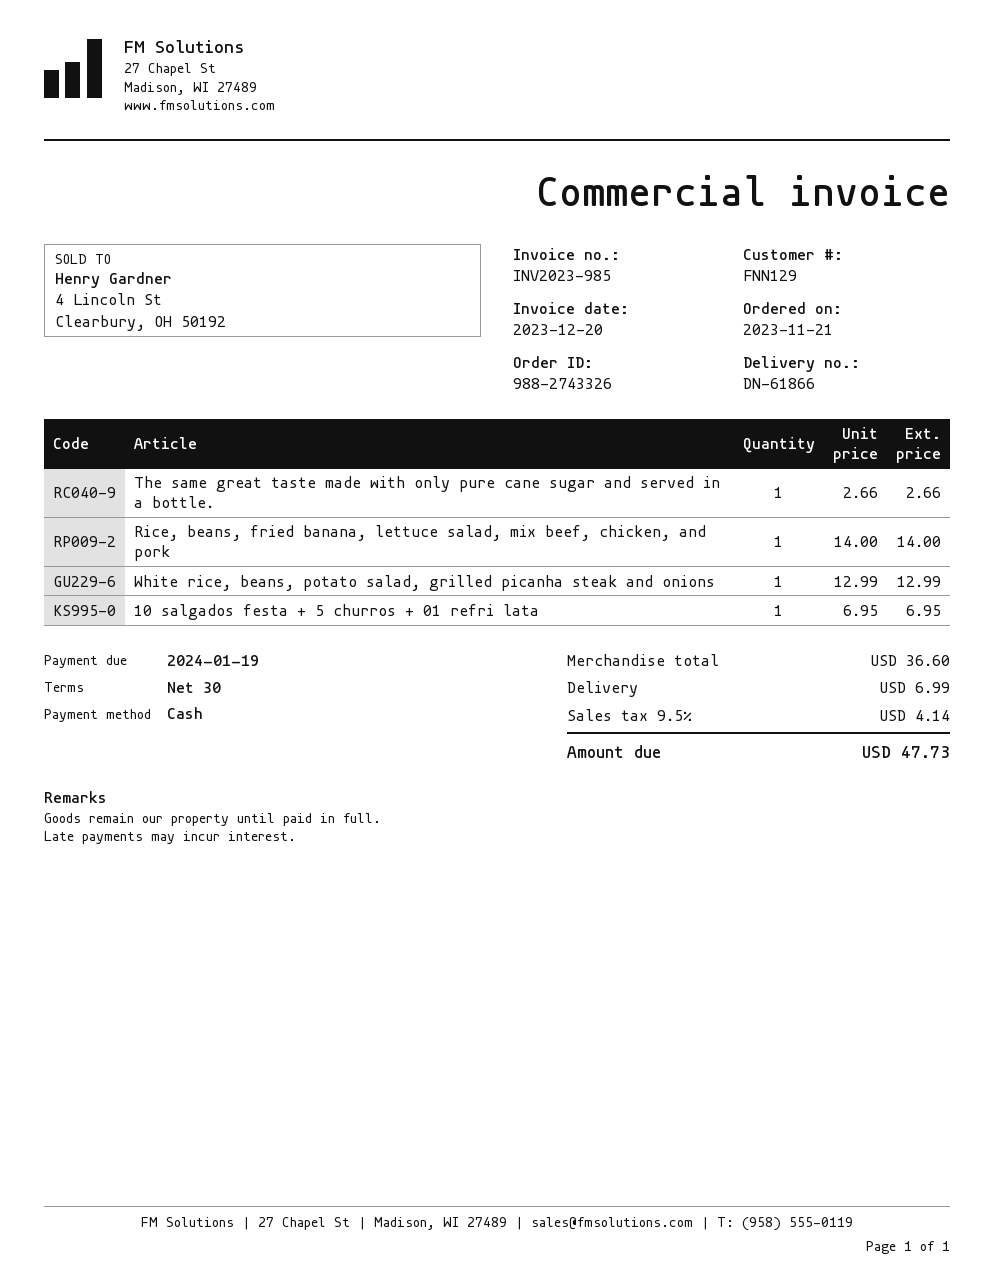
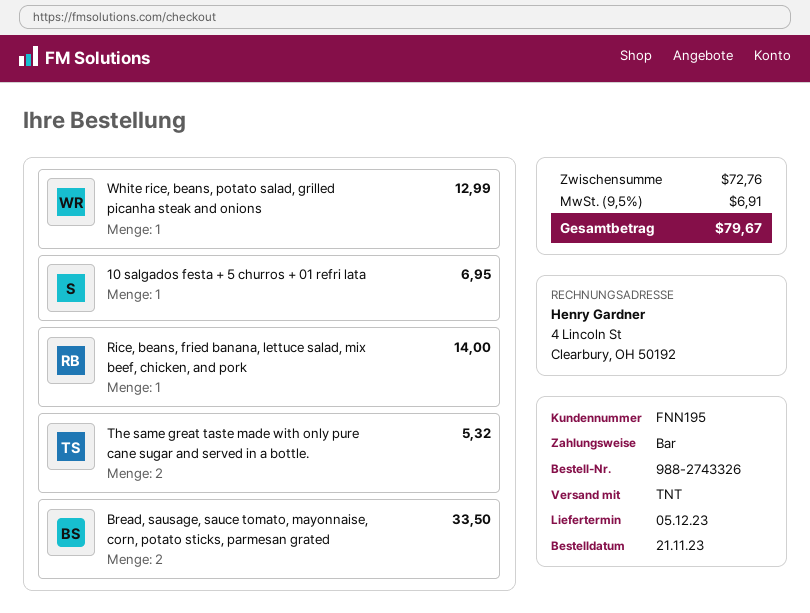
customer number: FNN129 -> FNN195
The same great taste made with only pure cane sugar and served in a bottle.: 1 for 2.66 -> 2 for 5.32
Bread, sausage, sauce tomato, mayonnaise, corn, potato sticks, parmesan grated: none -> 2 for 33.50
subtotal: 36.60 -> 72.76
shipping: 6.99 -> none
tax: 9.5% = 4.14 -> 9.5% = 6.91
total: 47.73 -> 79.67

